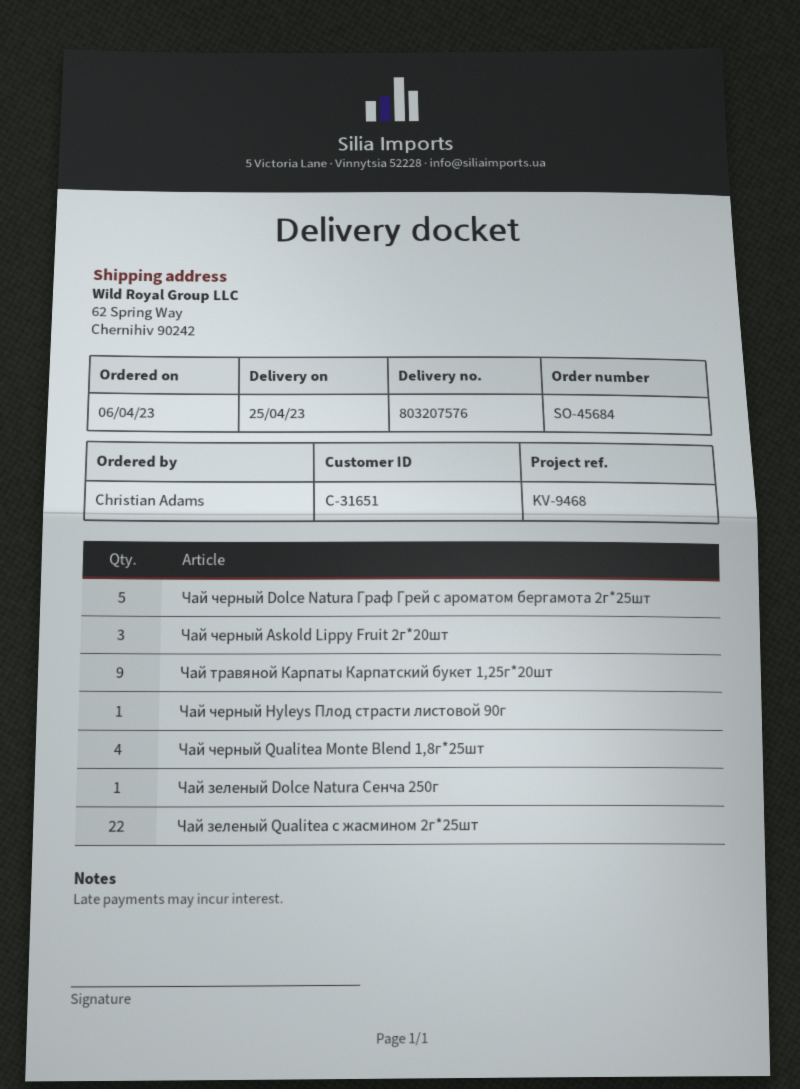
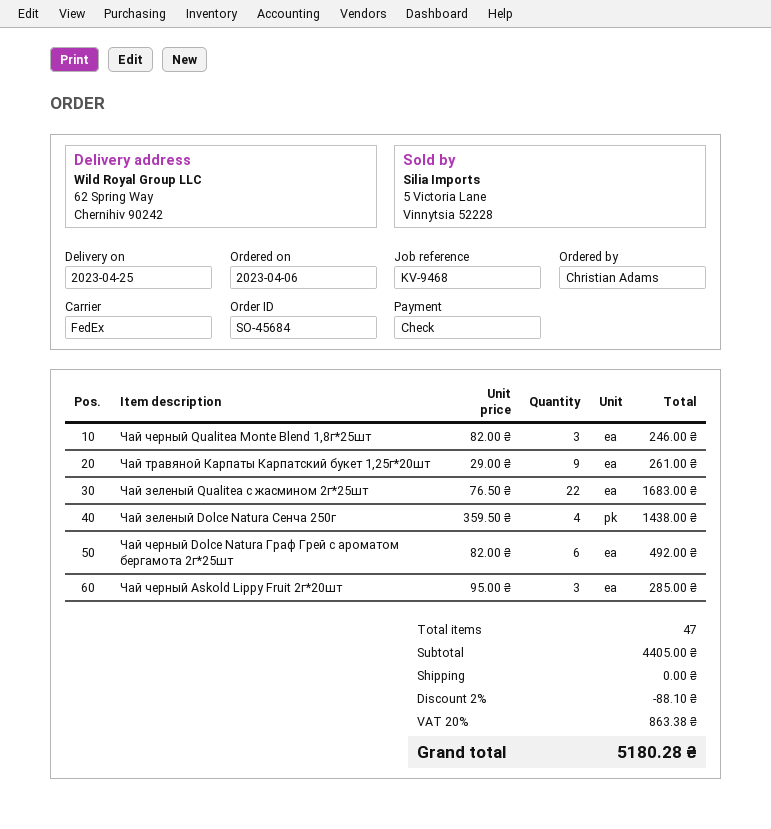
Чай черный Dolce Natura Граф Грей с ароматом бергамота 2г*25шт: 5 -> 6
Чай черный Hyleys Плод страсти листовой 90г: 1 -> none
Чай черный Qualitea Monte Blend 1,8г*25шт: 4 -> 3
Чай зеленый Dolce Natura Сенча 250г: 1 -> 4

